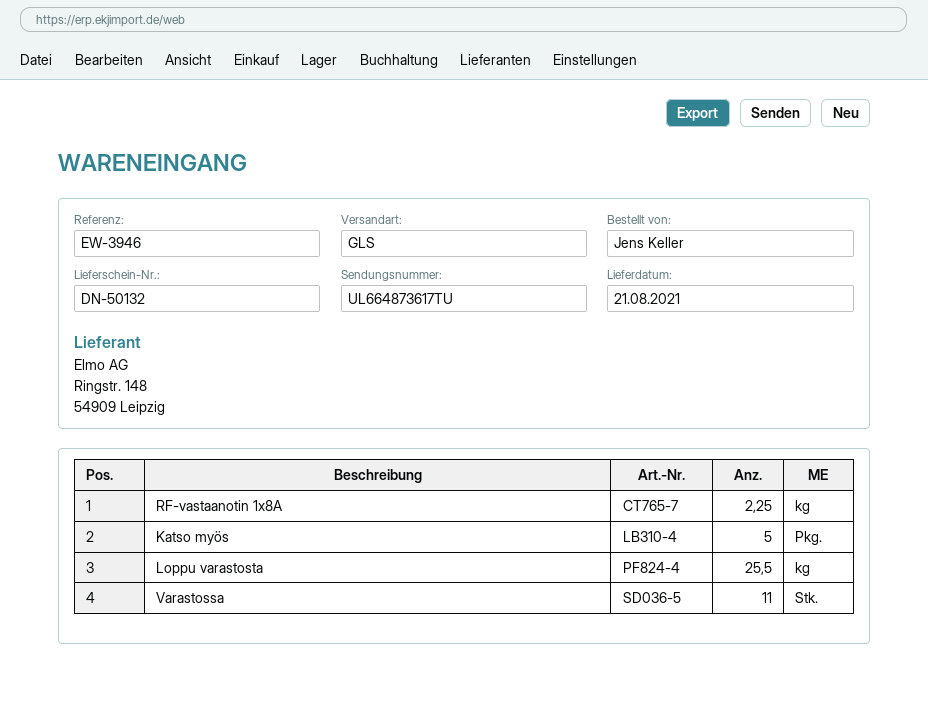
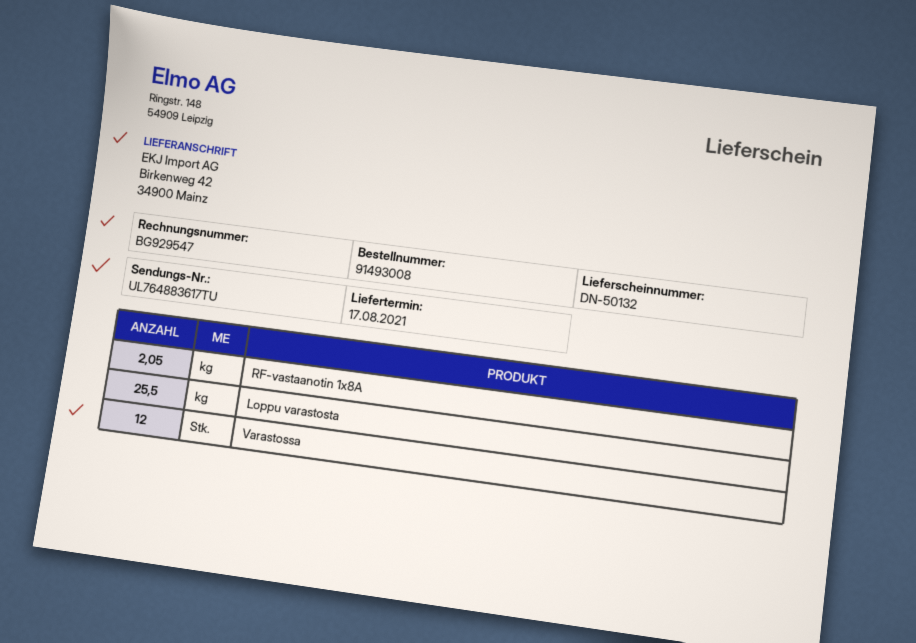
delivery date: 2021-08-21 -> 2021-08-17
tracking number: UL664873617TU -> UL764883617TU
RF-vastaanotin 1x8A: 2.25 -> 2.05
Katso myös: 5 -> none
Varastossa: 11 -> 12

